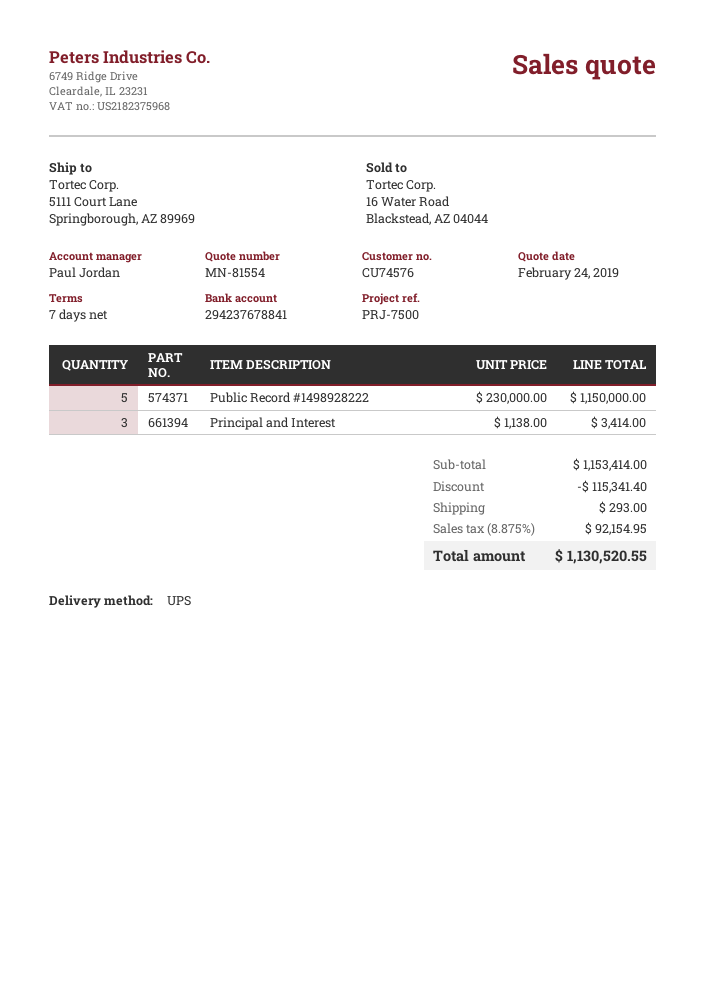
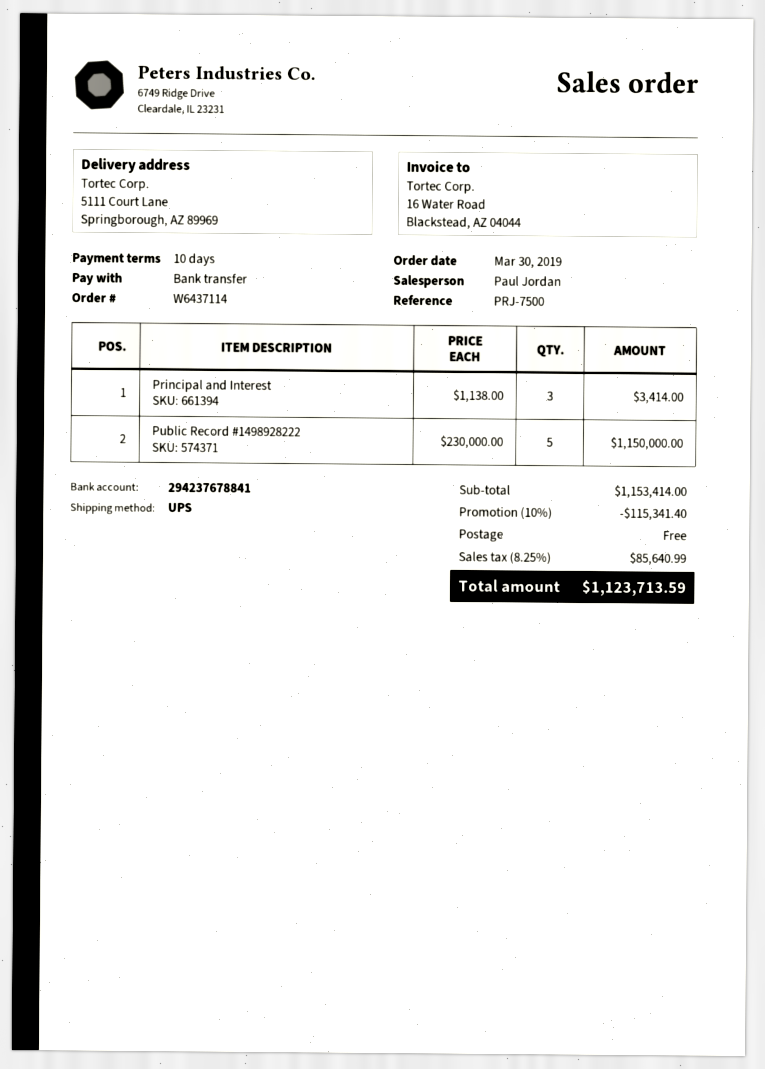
payment terms: 7 days -> 10 days
shipping: 293.00 -> 0.00
tax: 8.875% = 92154.95 -> 8.25% = 85640.99
total: 1130520.55 -> 1123713.59

